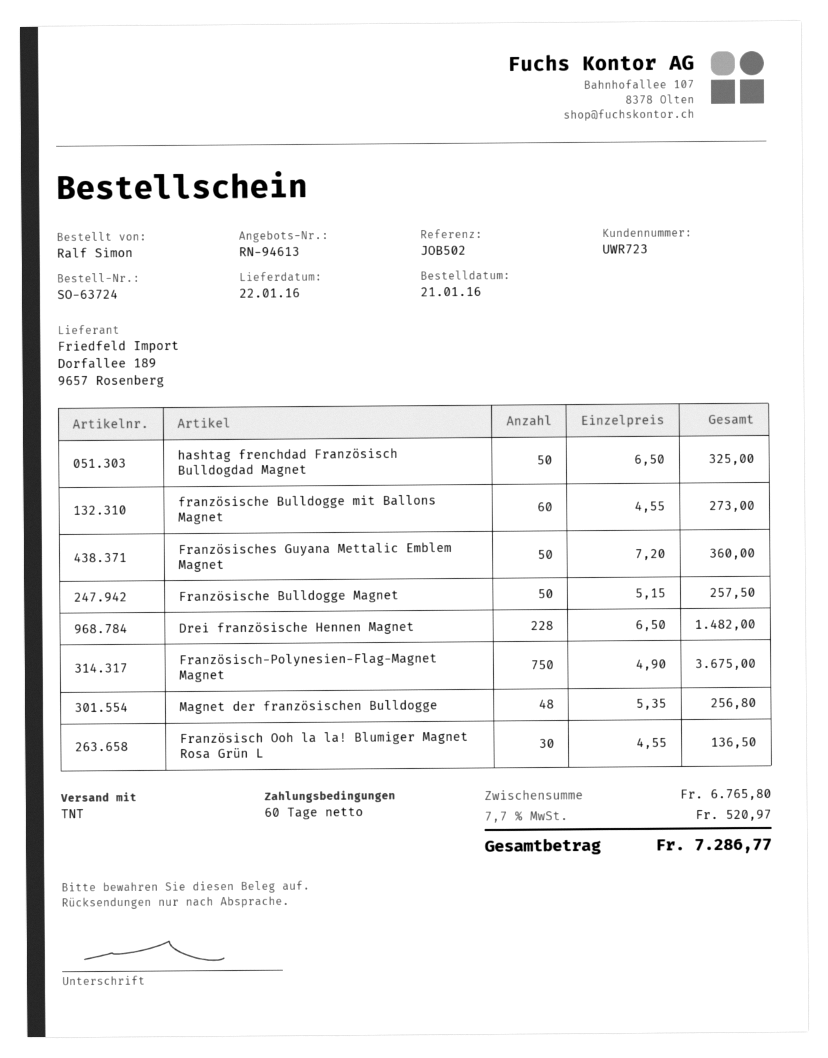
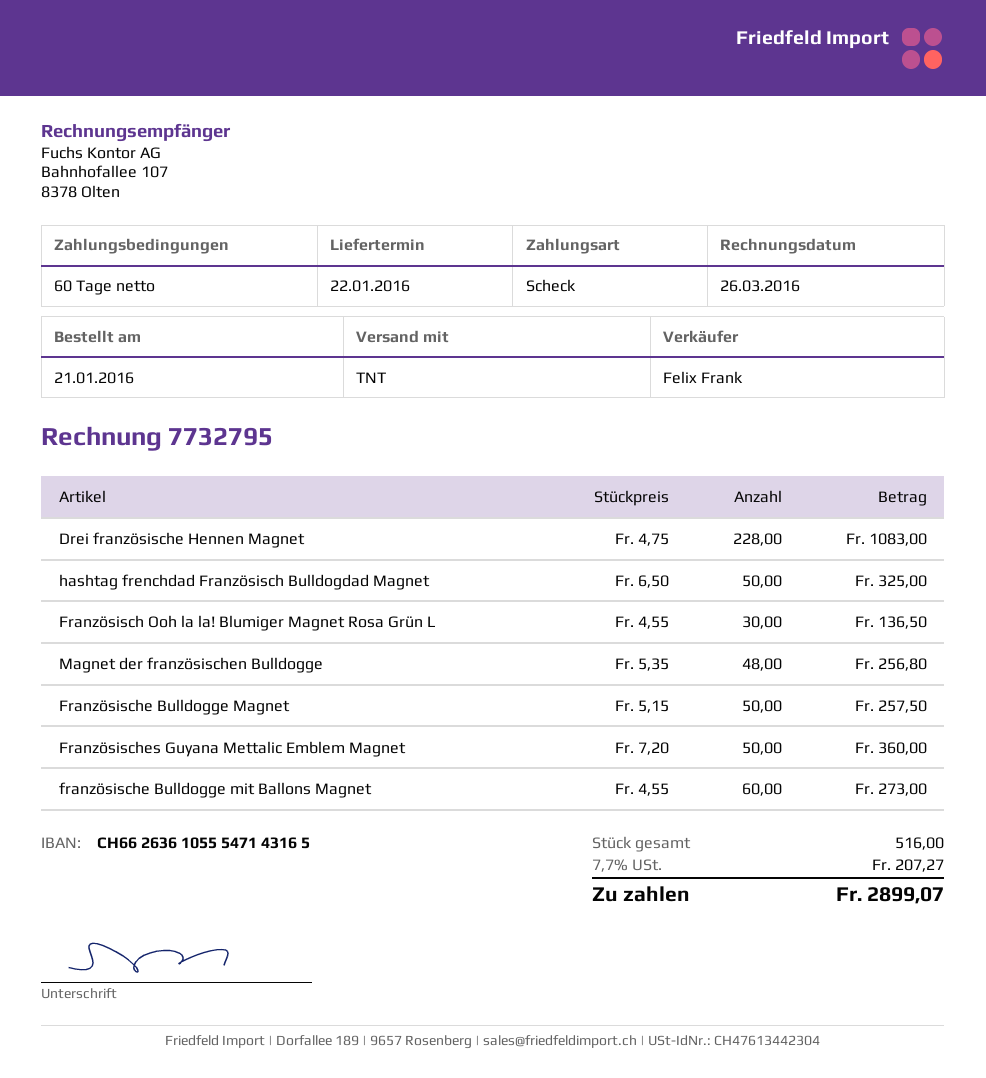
Drei französische Hennen Magnet: 228 x 6.50 = 1482.00 -> 228 x 4.75 = 1083.00
Französisch-Polynesien-Flag-Magnet Magnet: 750 x 4.90 = 3675.00 -> none
tax: 7.7% = 520.97 -> 7.7% = 207.27
total: 7286.77 -> 2899.07

